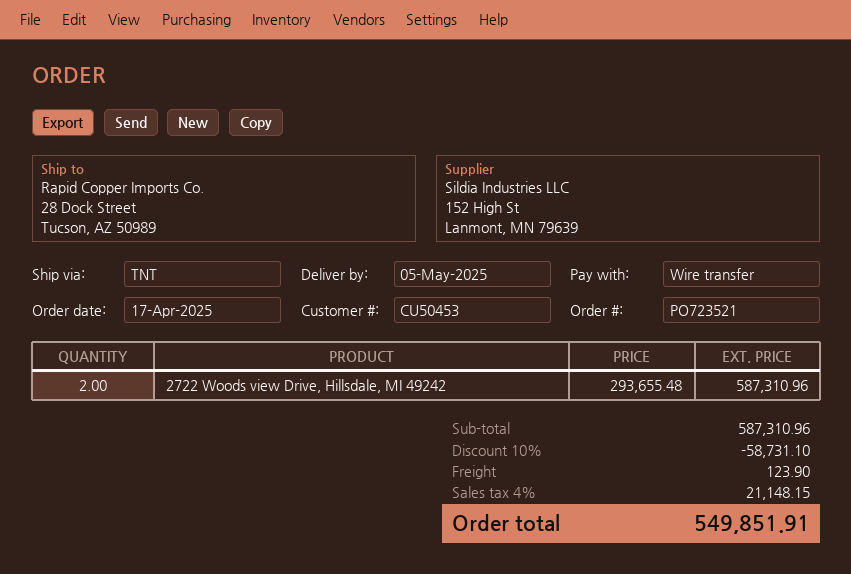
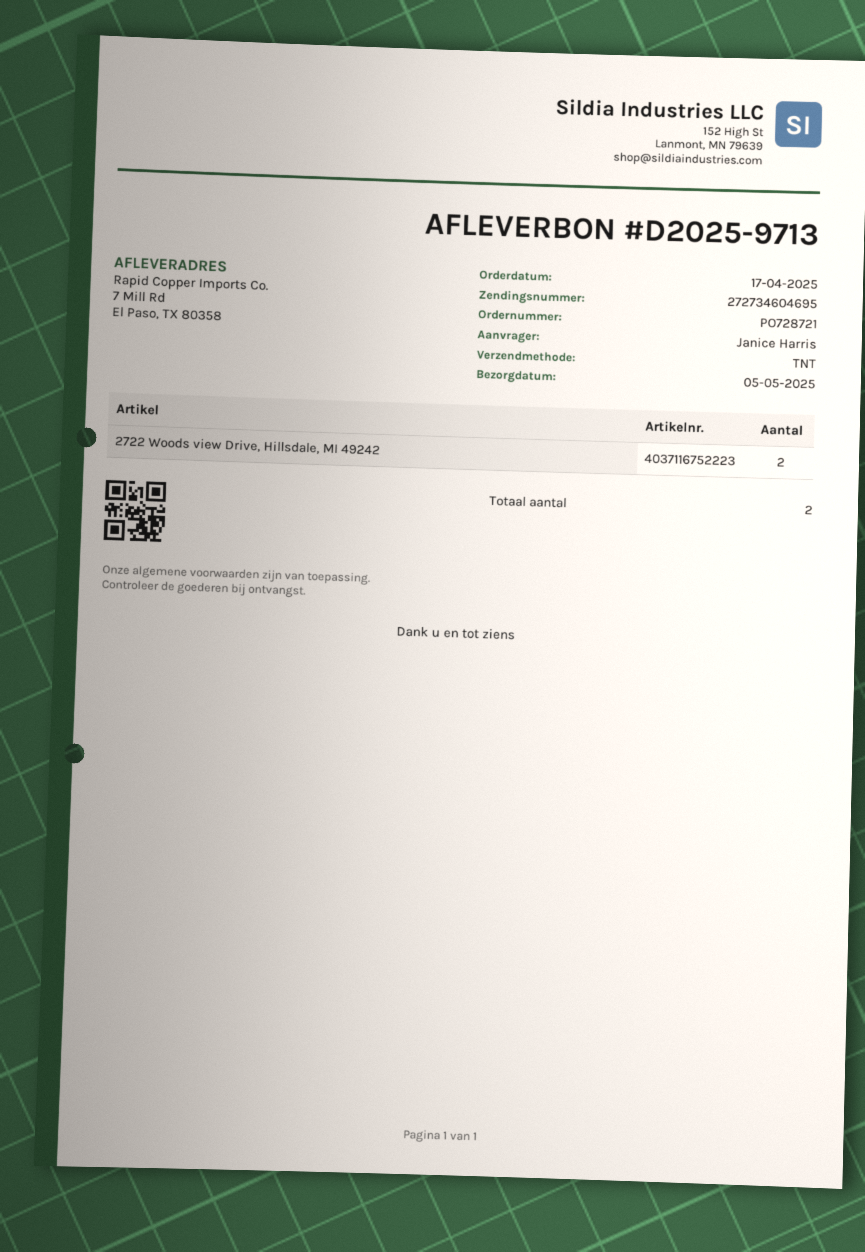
order number: PO723521 -> PO728721
ship to: 28 Dock Street, Tucson, AZ 50989 -> 7 Mill Rd, El Paso, TX 80358

